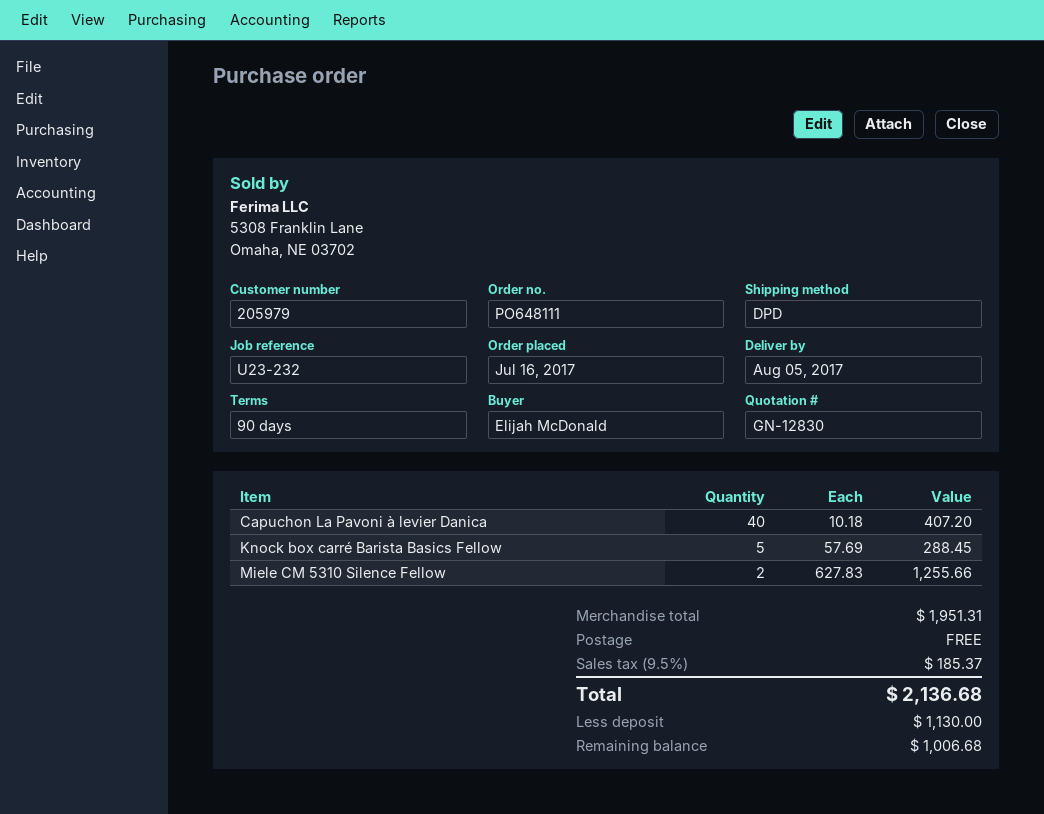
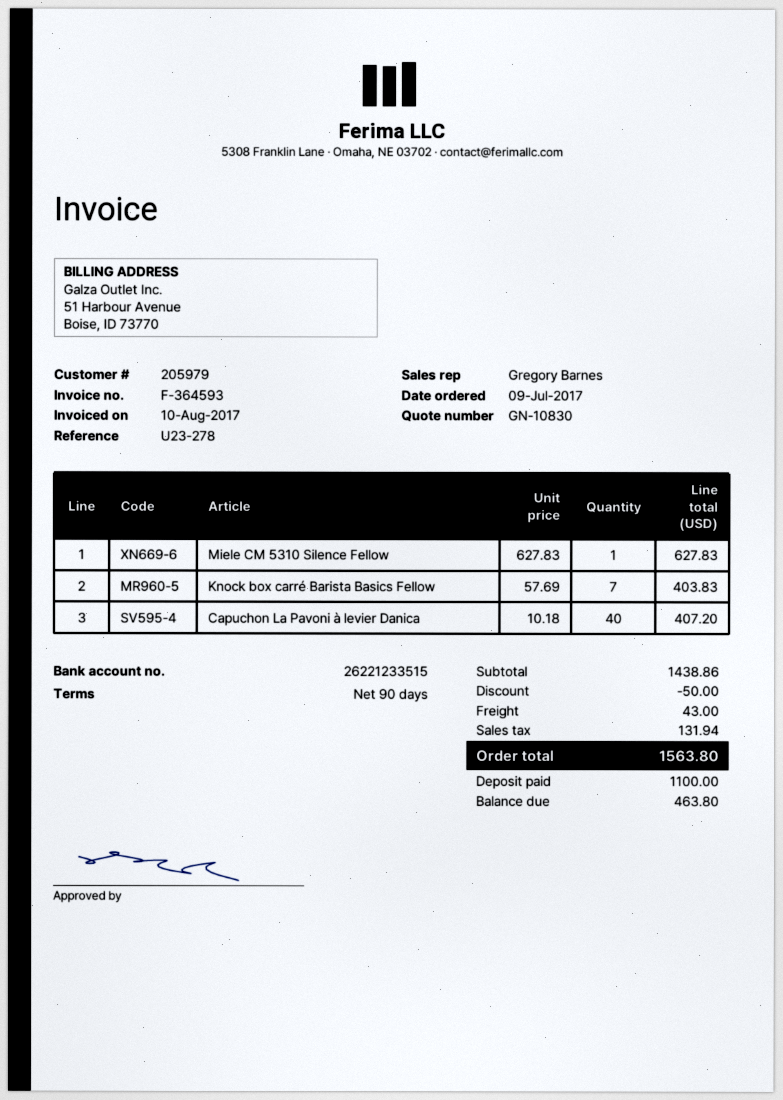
quote number: GN-12830 -> GN-10830
order date: 2017-07-16 -> 2017-07-09
reference: U23-232 -> U23-278
Knock box carré Barista Basics Fellow: 5 x 57.69 = 288.45 -> 7 x 57.69 = 403.83
Miele CM 5310 Silence Fellow: 2 x 627.83 = 1255.66 -> 1 x 627.83 = 627.83
subtotal: 1951.31 -> 1438.86
discount: none -> 50.00
shipping: 0.00 -> 43.00
tax: 185.37 -> 131.94
total: 2136.68 -> 1563.80
deposit: 1130.00 -> 1100.00
balance: 1006.68 -> 463.80

